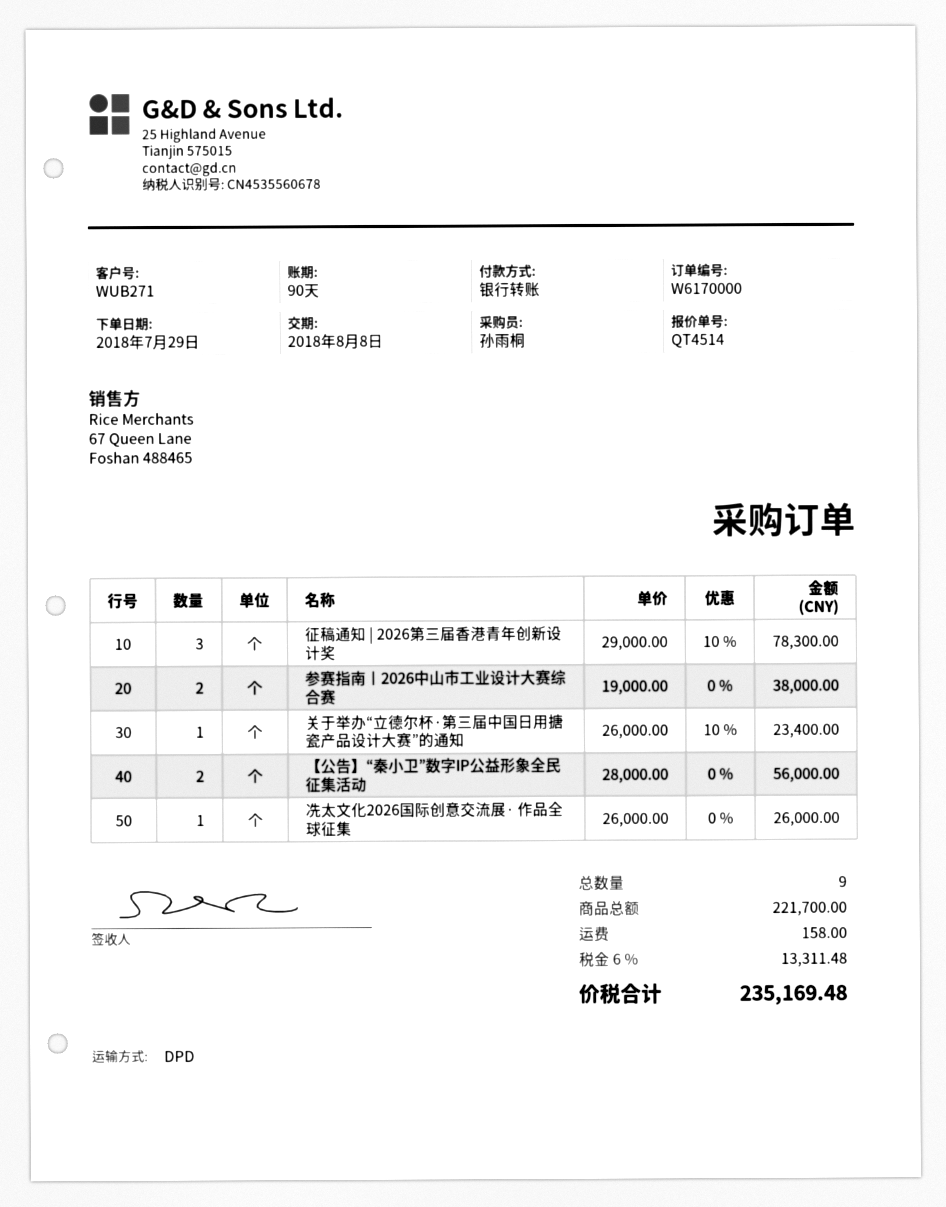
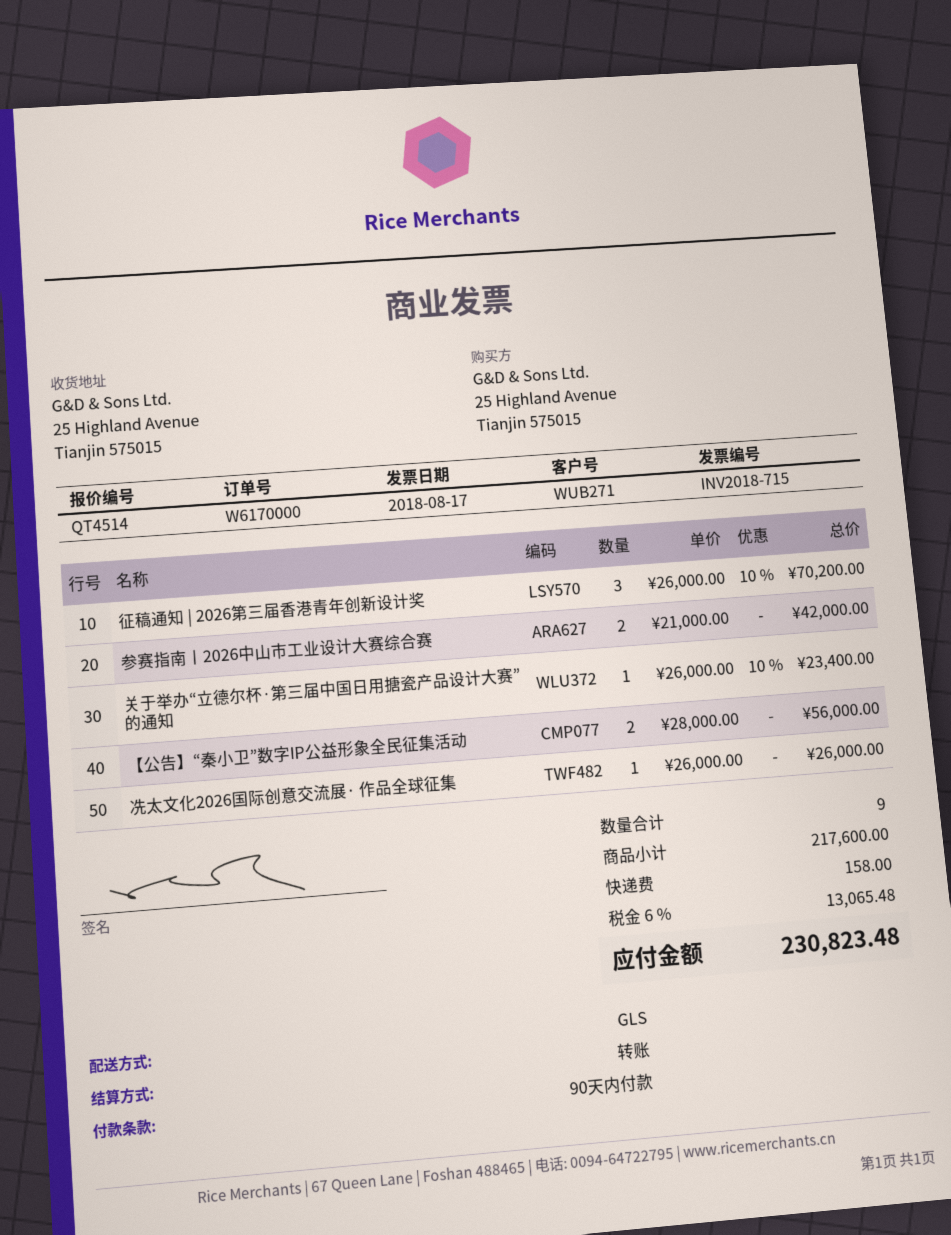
shipping method: DPD -> GLS
征稿通知 | 2026第三届香港青年创新设计奖: 3 x 29000.00 - 10% = 78300.00 -> 3 x 26000.00 - 10% = 70200.00
参赛指南丨2026中山市工业设计大赛综合赛: 2 x 19000.00 = 38000.00 -> 2 x 21000.00 = 42000.00
subtotal: 221700.00 -> 217600.00
tax: 6% = 13311.48 -> 6% = 13065.48
total: 235169.48 -> 230823.48

